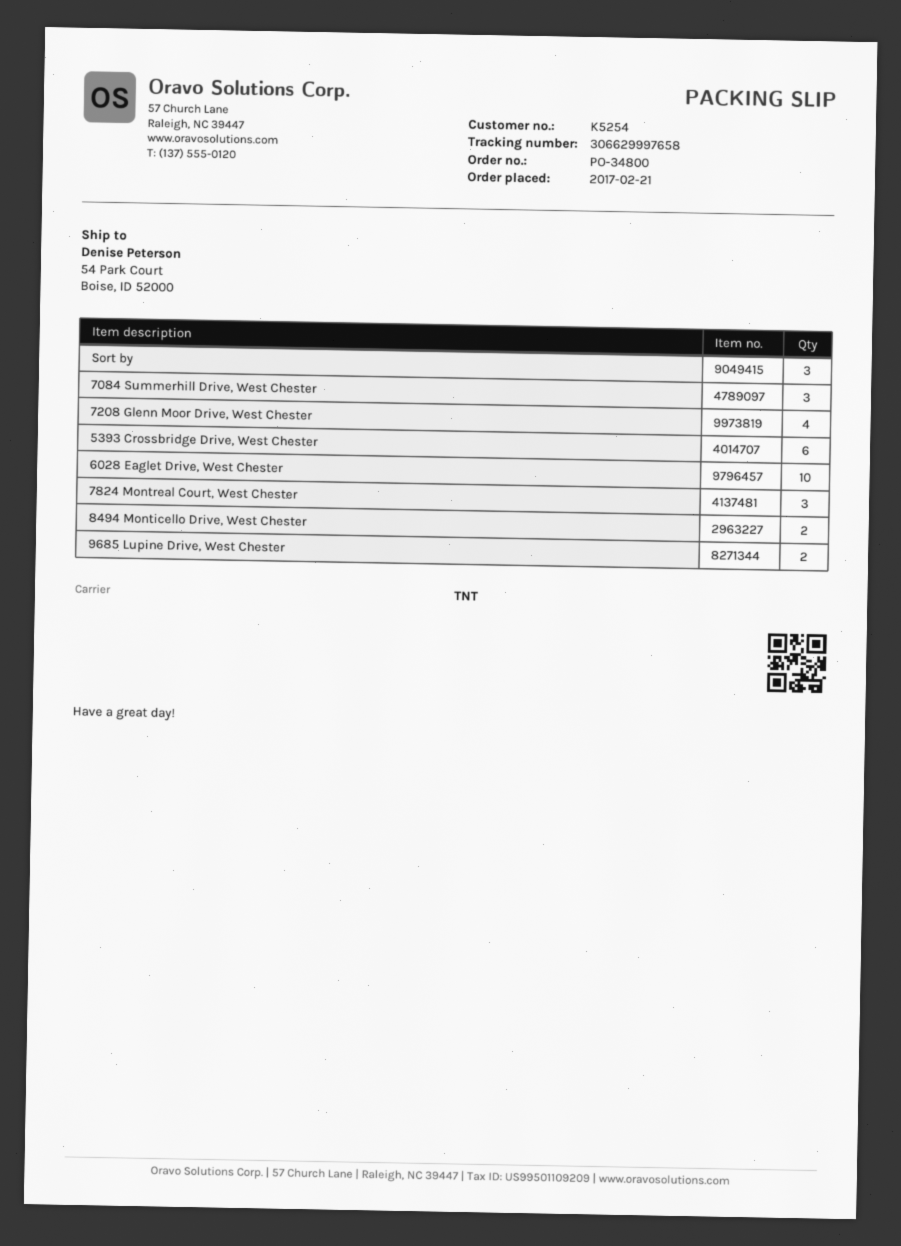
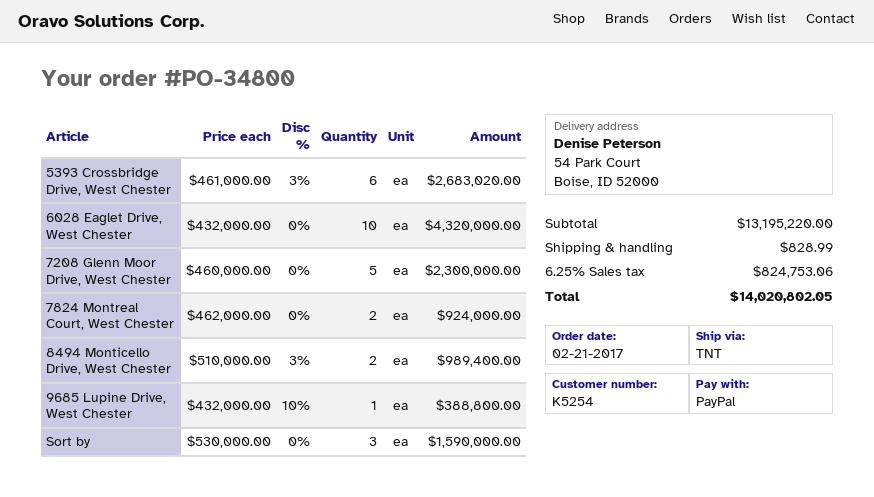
7084 Summerhill Drive, West Chester: 3 -> none
7208 Glenn Moor Drive, West Chester: 4 -> 5
7824 Montreal Court, West Chester: 3 -> 2
9685 Lupine Drive, West Chester: 2 -> 1

